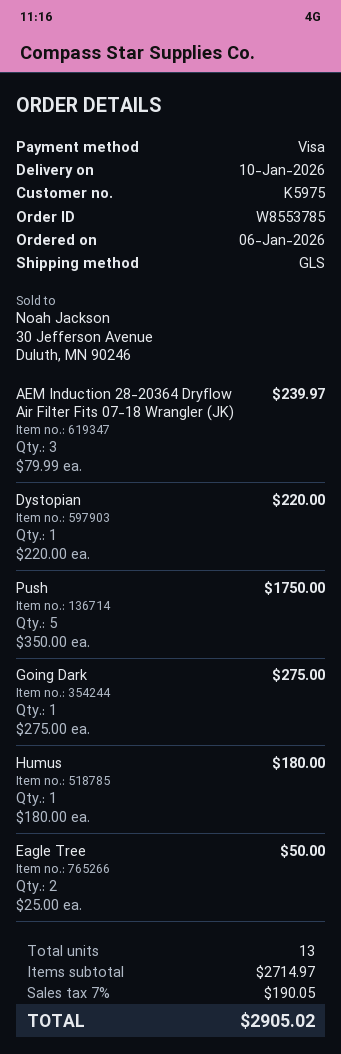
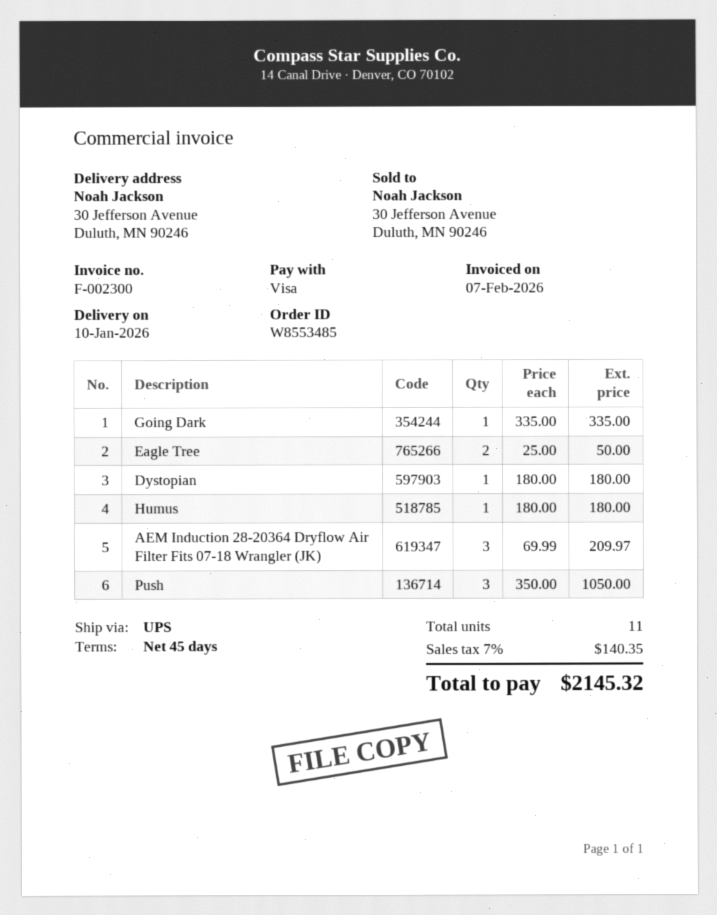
order number: W8553785 -> W8553485
shipping method: GLS -> UPS
AEM Induction 28-20364 Dryflow Air Filter Fits 07-18 Wrangler (JK): 3 x 79.99 = 239.97 -> 3 x 69.99 = 209.97
Dystopian: 1 x 220.00 = 220.00 -> 1 x 180.00 = 180.00
Push: 5 x 350.00 = 1750.00 -> 3 x 350.00 = 1050.00
Going Dark: 1 x 275.00 = 275.00 -> 1 x 335.00 = 335.00
total quantity: 13 -> 11
tax: 7% = 190.05 -> 7% = 140.35
total: 2905.02 -> 2145.32

